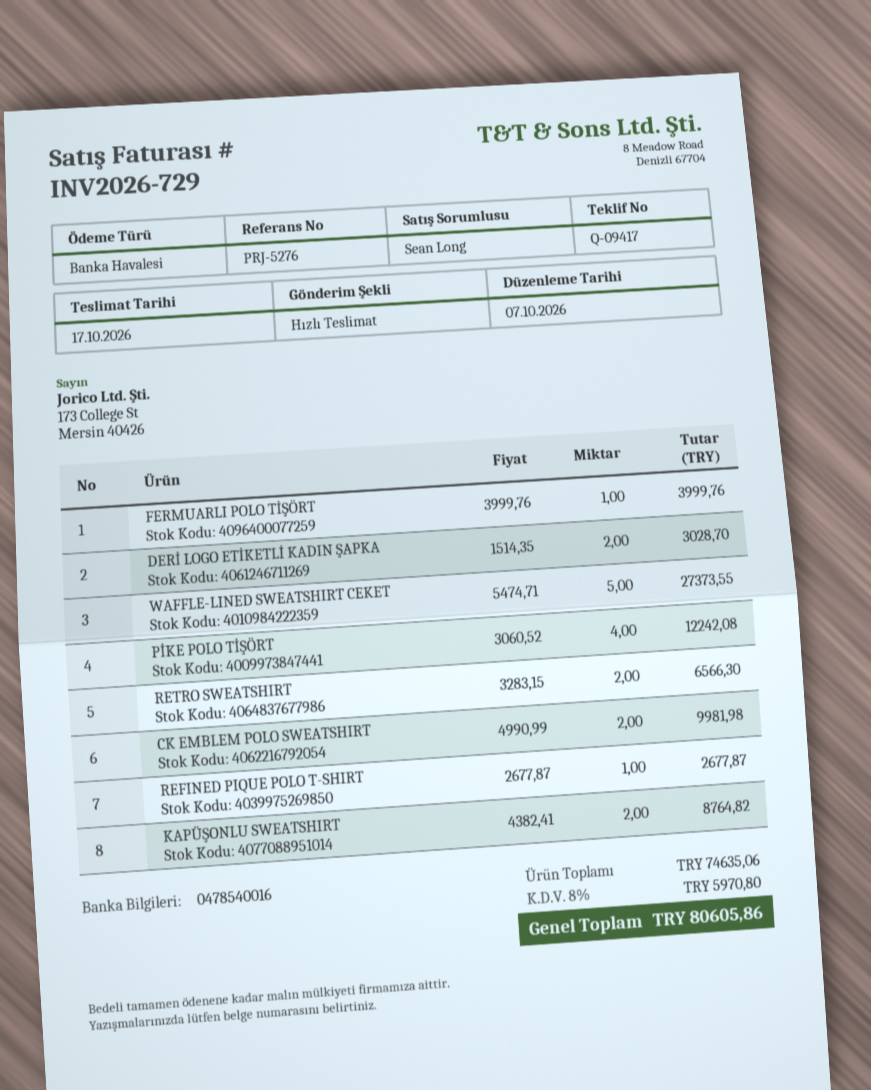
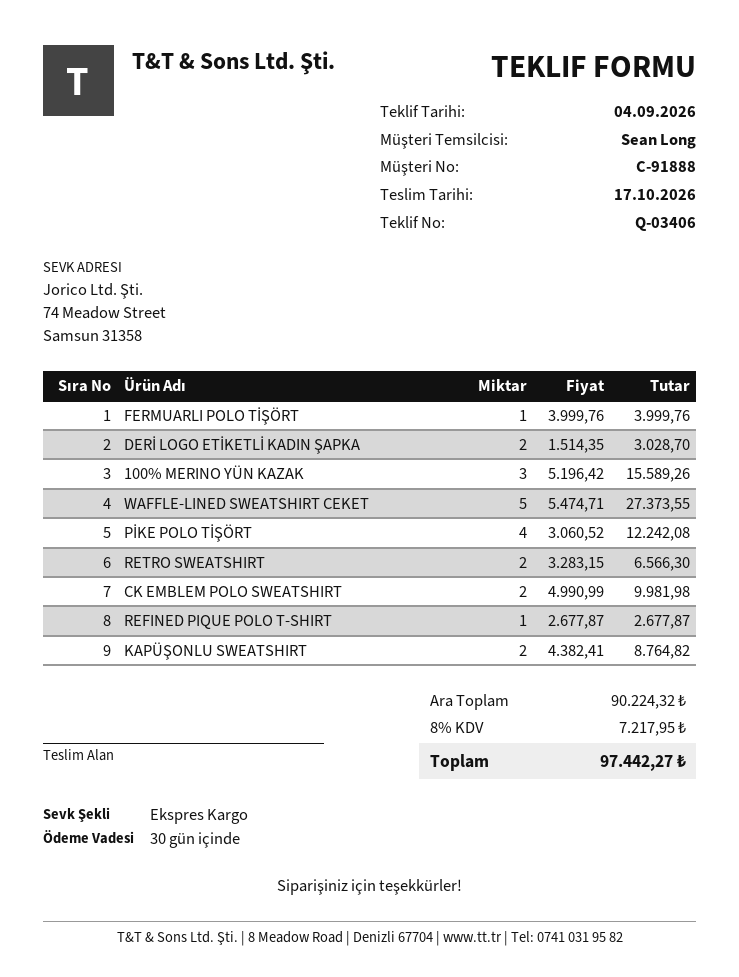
quote number: Q-09417 -> Q-03406
100% MERINO YÜN KAZAK: none -> 3 x 5196.42 = 15589.26
subtotal: 74635.06 -> 90224.32
tax: 8% = 5970.80 -> 8% = 7217.95
total: 80605.86 -> 97442.27

